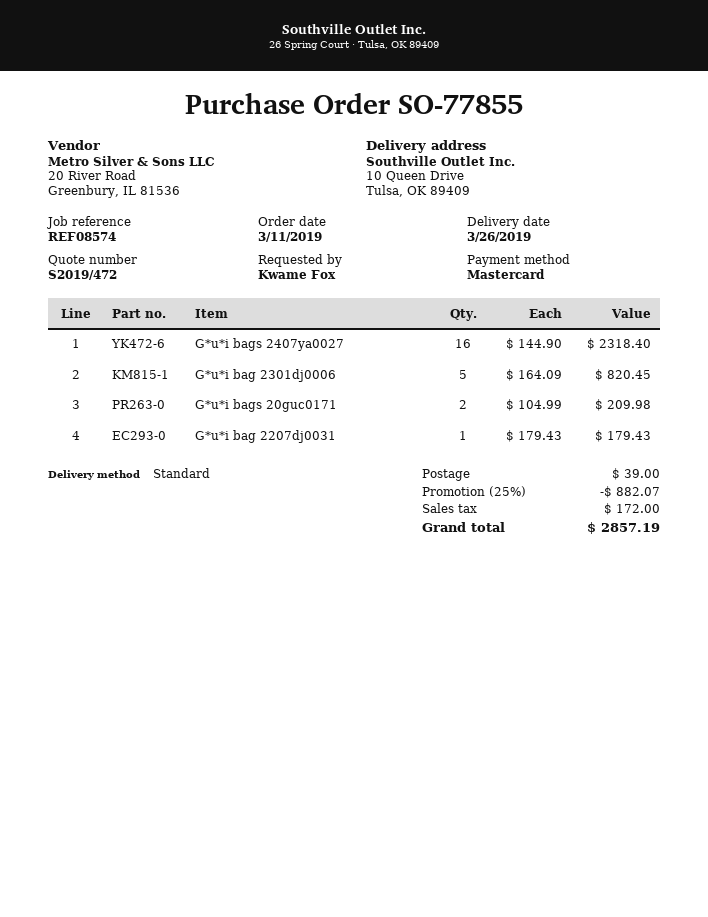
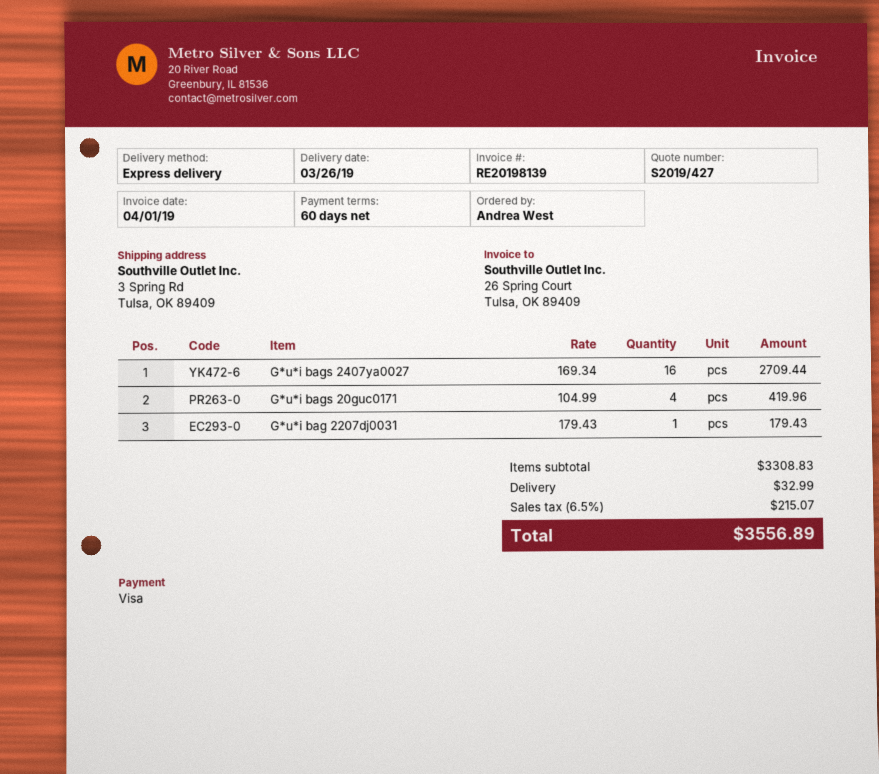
quote number: S2019/472 -> S2019/427
ordered by: Kwame Fox -> Andrea West
payment method: Mastercard -> Visa
shipping method: standard -> express
ship to: 10 Queen Drive, Tulsa, OK 89409 -> 3 Spring Rd, Tulsa, OK 89409
G*u*i bags 2407ya0027: 16 x 144.90 = 2318.40 -> 16 x 169.34 = 2709.44
G*u*i bag 2301dj0006: 5 x 164.09 = 820.45 -> none
G*u*i bags 20guc0171: 2 x 104.99 = 209.98 -> 4 x 104.99 = 419.96
discount: 25% = 882.07 -> none
shipping: 39.00 -> 32.99
tax: 172.00 -> 215.07
total: 2857.19 -> 3556.89

